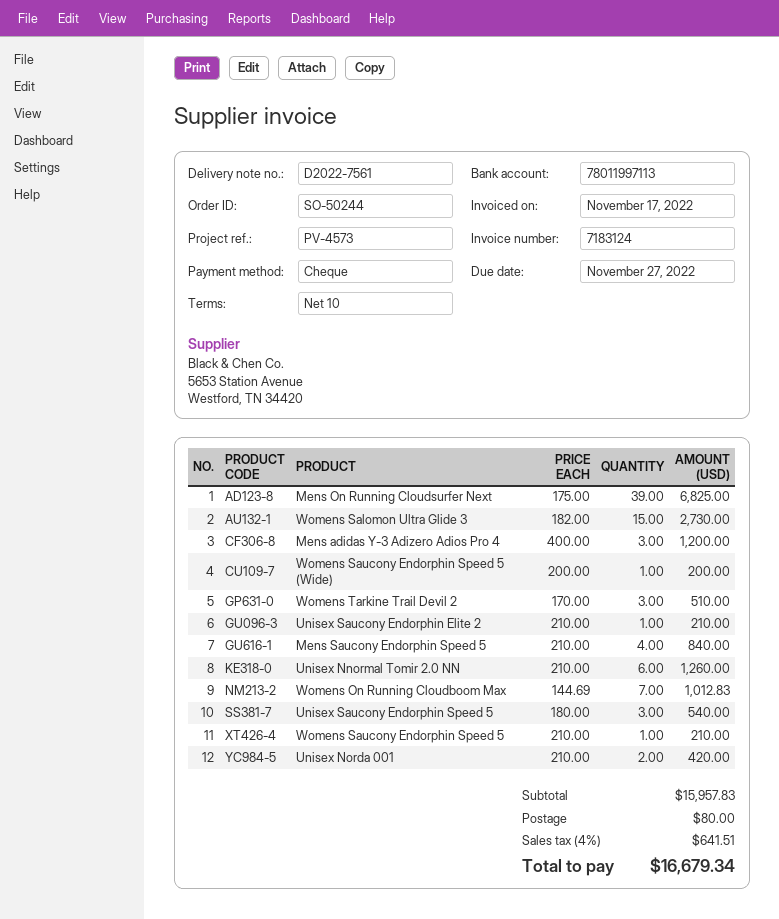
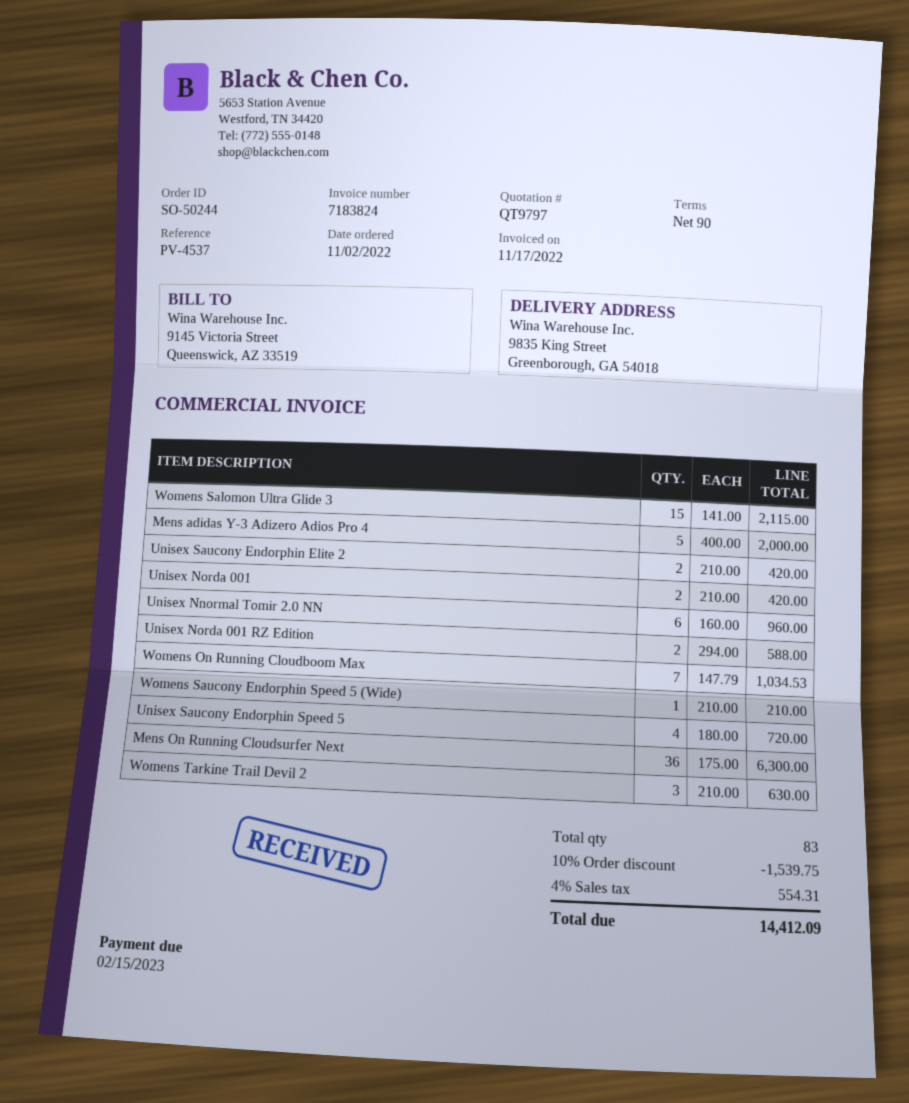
invoice number: 7183124 -> 7183824
payment terms: 10 days -> 90 days
due date: 2022-11-27 -> 2023-02-15
reference: PV-4573 -> PV-4537
Mens On Running Cloudsurfer Next: 39 x 175.00 = 6825.00 -> 36 x 175.00 = 6300.00
Womens Salomon Ultra Glide 3: 15 x 182.00 = 2730.00 -> 15 x 141.00 = 2115.00
Mens adidas Y-3 Adizero Adios Pro 4: 3 x 400.00 = 1200.00 -> 5 x 400.00 = 2000.00
Womens Saucony Endorphin Speed 5 (Wide): 1 x 200.00 = 200.00 -> 1 x 210.00 = 210.00
Womens Tarkine Trail Devil 2: 3 x 170.00 = 510.00 -> 3 x 210.00 = 630.00
Unisex Saucony Endorphin Elite 2: 1 x 210.00 = 210.00 -> 2 x 210.00 = 420.00
Mens Saucony Endorphin Speed 5: 4 x 210.00 = 840.00 -> none
Unisex Nnormal Tomir 2.0 NN: 6 x 210.00 = 1260.00 -> 6 x 160.00 = 960.00
Womens On Running Cloudboom Max: 7 x 144.69 = 1012.83 -> 7 x 147.79 = 1034.53
Unisex Saucony Endorphin Speed 5: 3 x 180.00 = 540.00 -> 4 x 180.00 = 720.00
Womens Saucony Endorphin Speed 5: 1 x 210.00 = 210.00 -> none
Unisex Norda 001 RZ Edition: none -> 2 x 294.00 = 588.00
discount: none -> 10% = 1539.75
shipping: 80.00 -> none
tax: 4% = 641.51 -> 4% = 554.31
total: 16679.34 -> 14412.09

